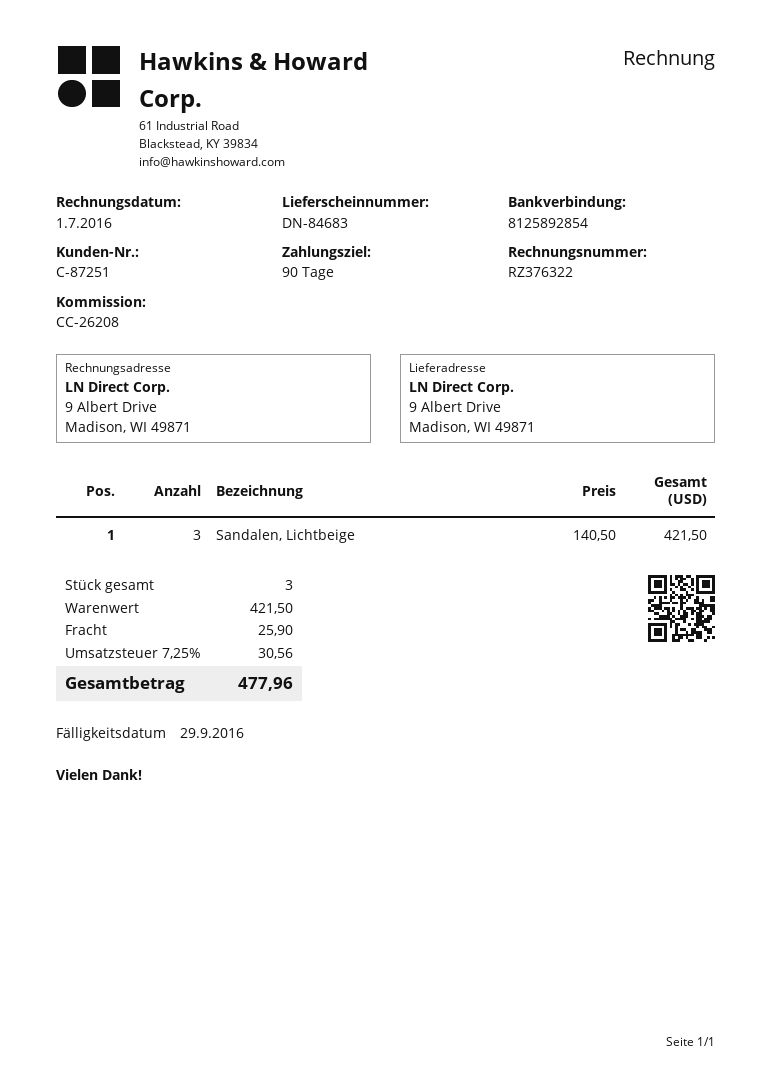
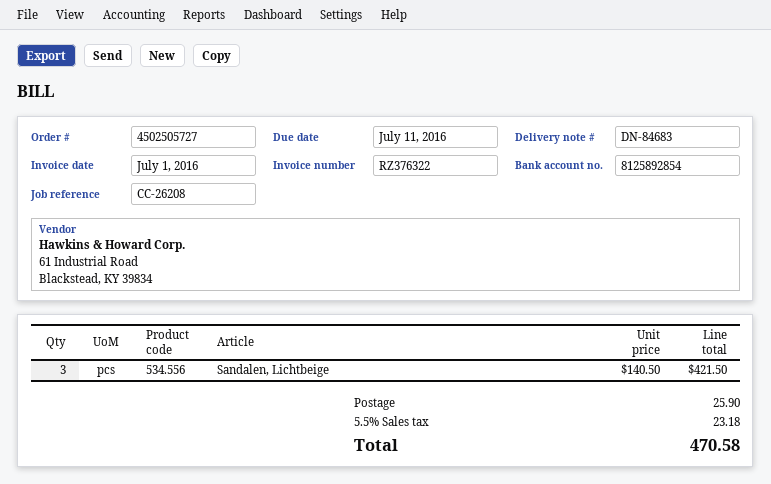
due date: 2016-09-29 -> 2016-07-11
tax: 7.25% = 30.56 -> 5.5% = 23.18
total: 477.96 -> 470.58

